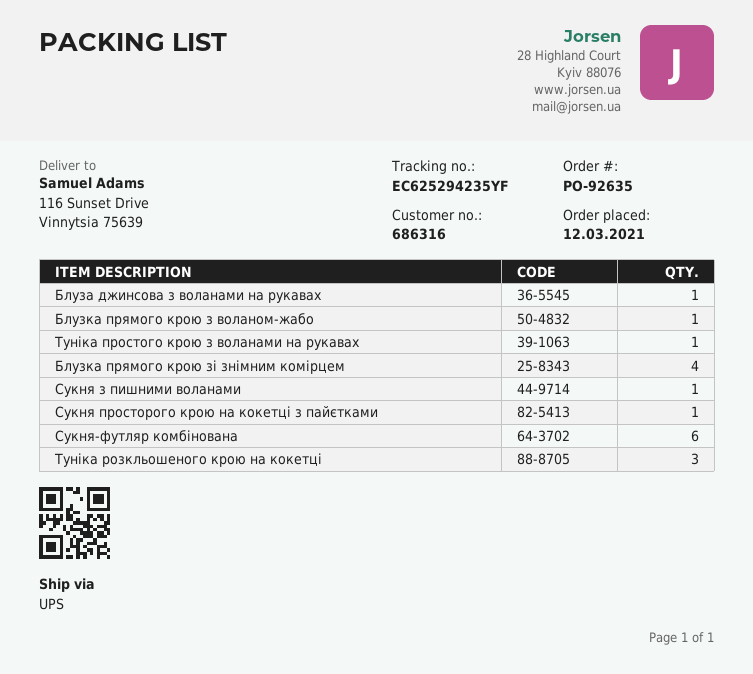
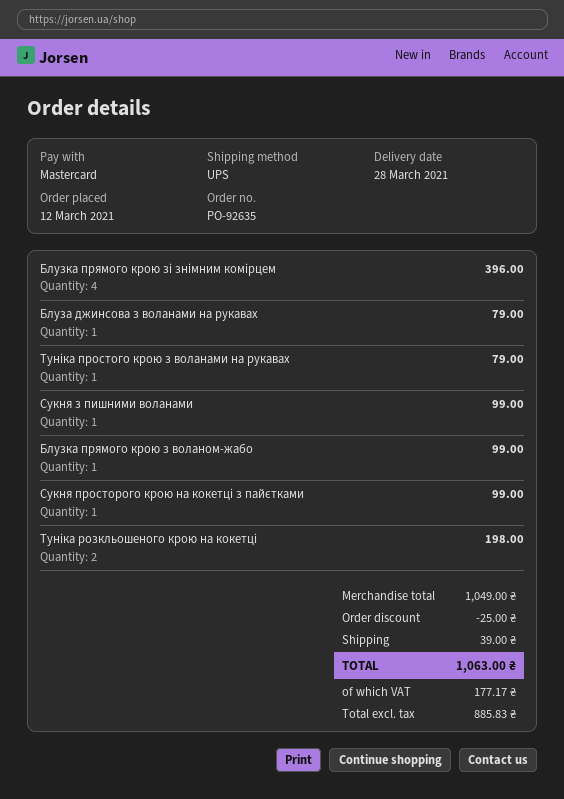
Сукня-футляр комбінована: 6 -> none
Туніка розкльошеного крою на кокетці: 3 -> 2

